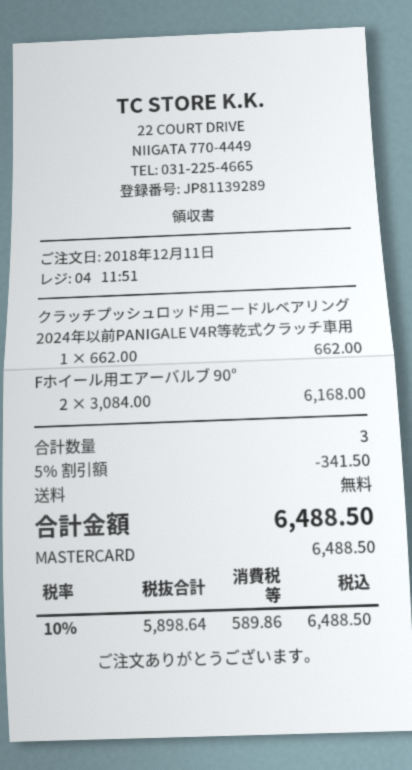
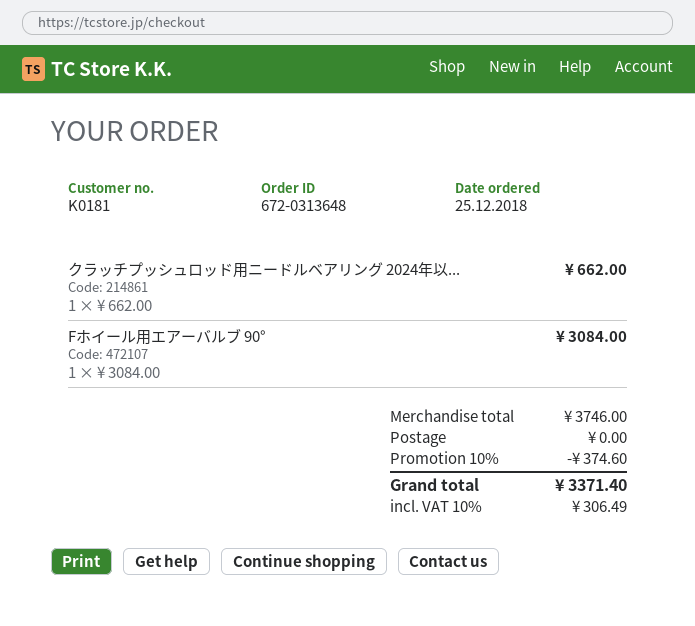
order date: 2018-12-11 -> 2018-12-25
Fホイール用エアーバルブ 90°: 2 x 3084.00 = 6168.00 -> 1 x 3084.00 = 3084.00
discount: 5% = 341.50 -> 10% = 374.60
tax: 10% = 589.86 -> 10% = 306.49
total: 6488.50 -> 3371.40

